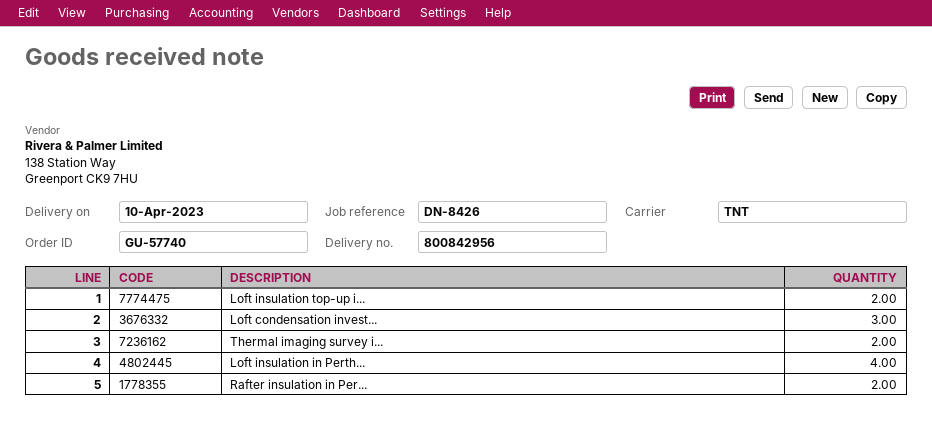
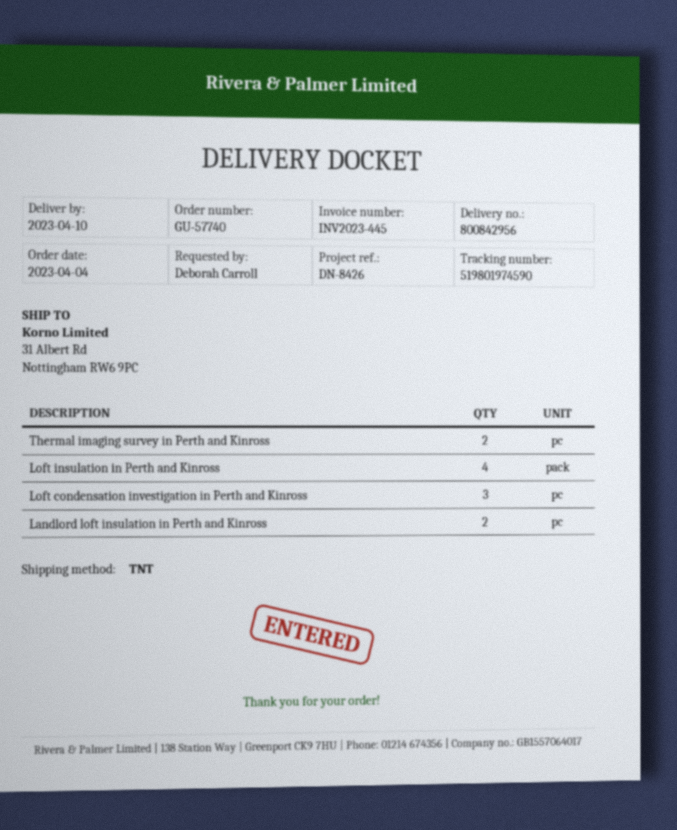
Loft insulation top-up i...: 2 -> none
Rafter insulation in Per...: 2 -> none
Landlord loft insulation in Perth and Kinross: none -> 2

